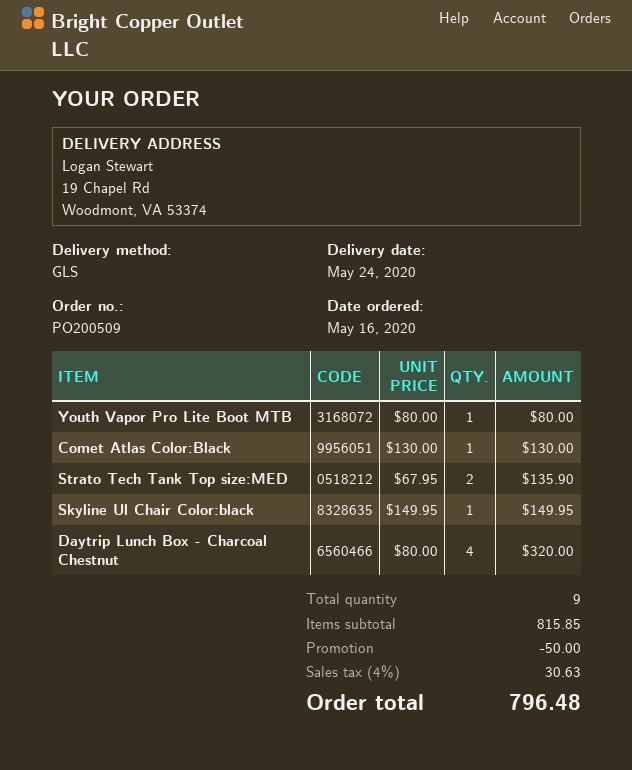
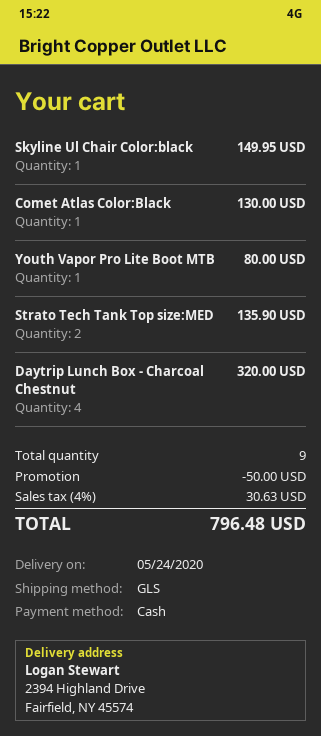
ship to: 19 Chapel Rd, Woodmont, VA 53374 -> 2394 Highland Drive, Fairfield, NY 45574

